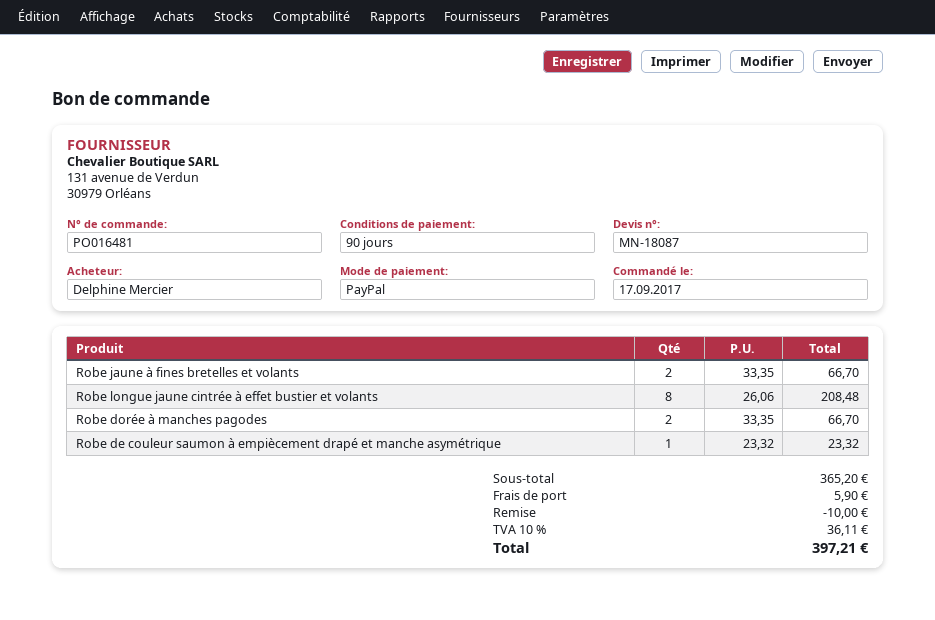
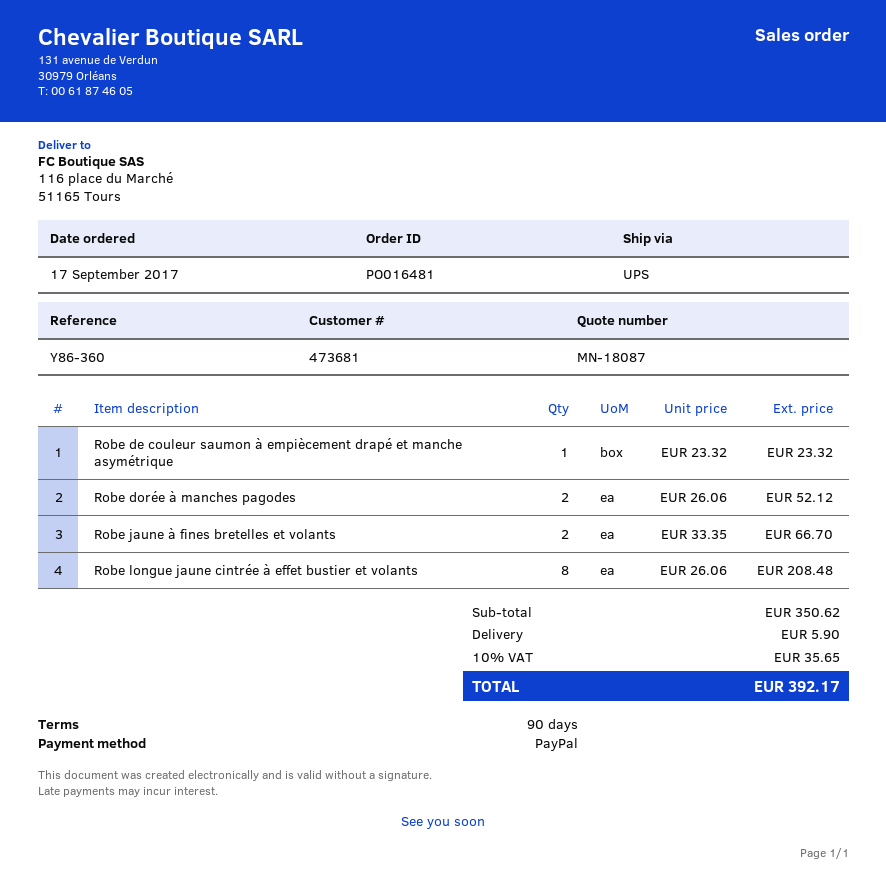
Robe dorée à manches pagodes: 2 x 33.35 = 66.70 -> 2 x 26.06 = 52.12
subtotal: 365.20 -> 350.62
discount: 10.00 -> none
tax: 10% = 36.11 -> 10% = 35.65
total: 397.21 -> 392.17

